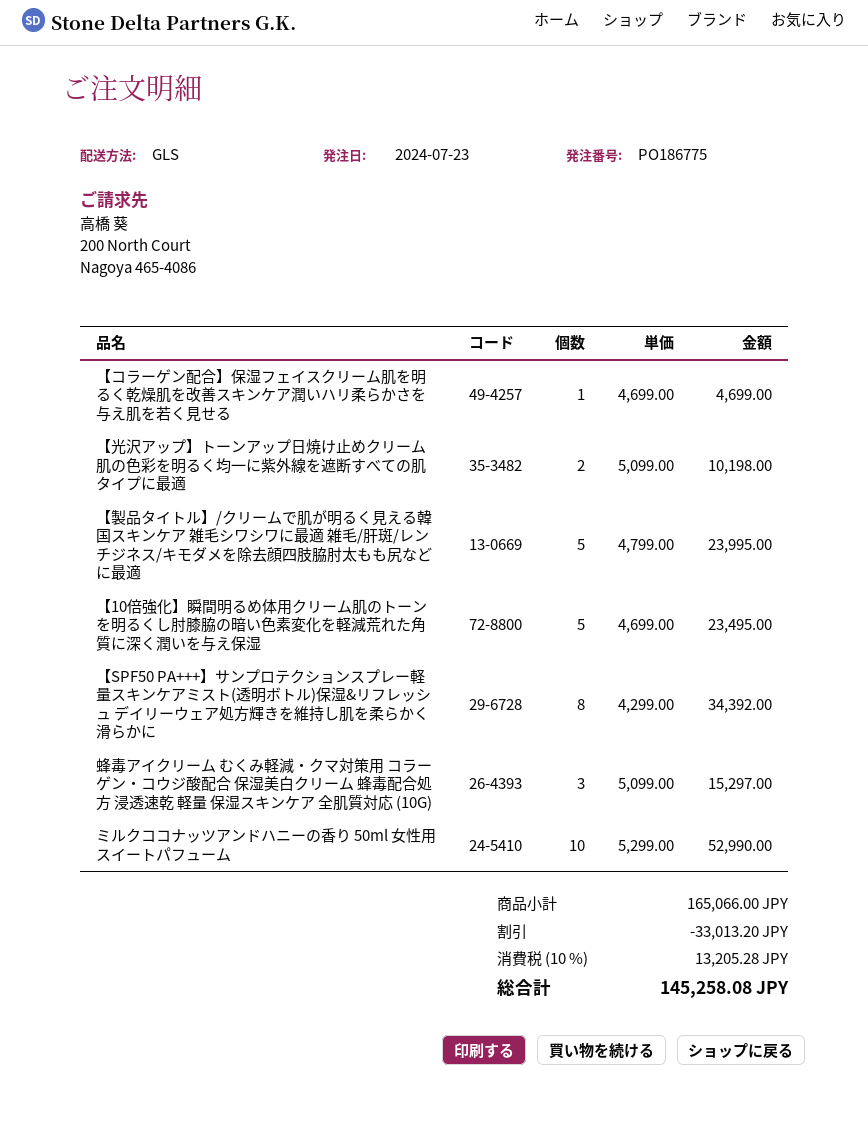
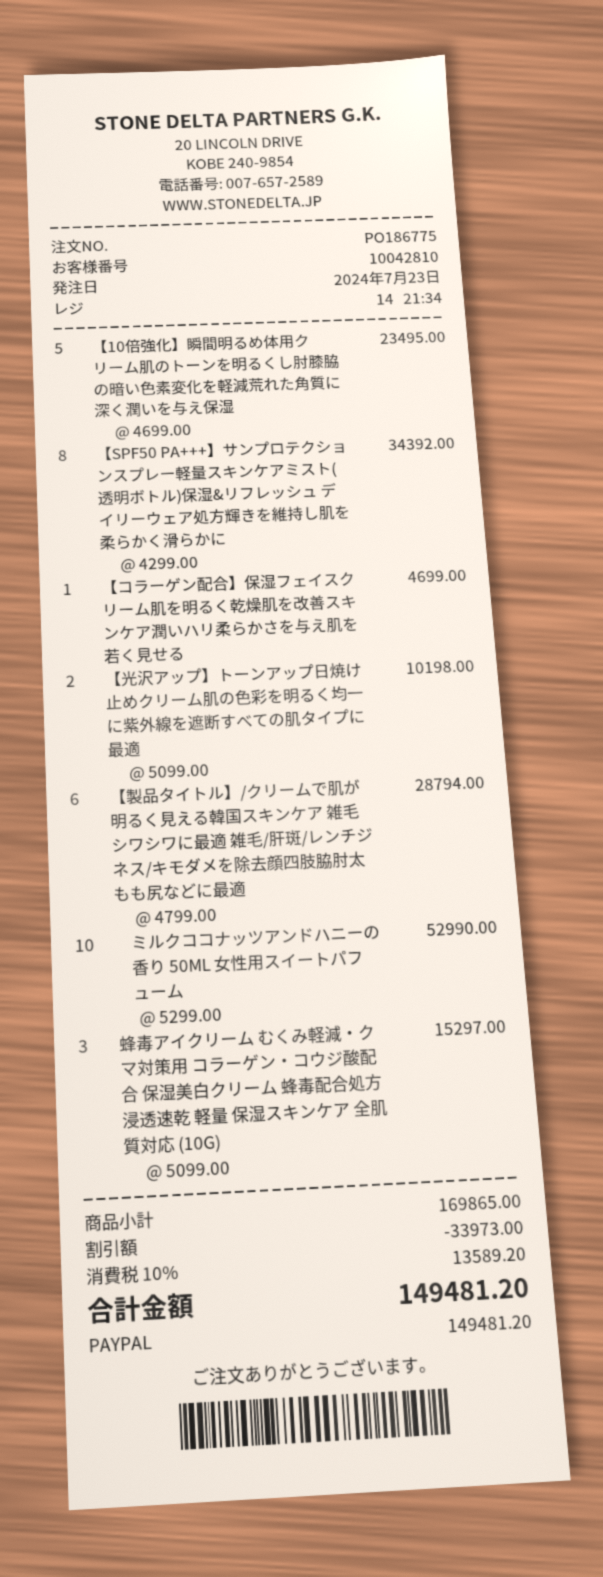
【製品タイトル】/クリームで肌が明るく見える韓国スキンケア 雑毛シワシワに最適 雑毛/肝斑/レンチジネス/キモダメを除去顔四肢脇肘太もも尻などに最適: 5 x 4799.00 = 23995.00 -> 6 x 4799.00 = 28794.00
subtotal: 165066.00 -> 169865.00
discount: 33013.20 -> 33973.00
tax: 10% = 13205.28 -> 10% = 13589.20
total: 145258.08 -> 149481.20

